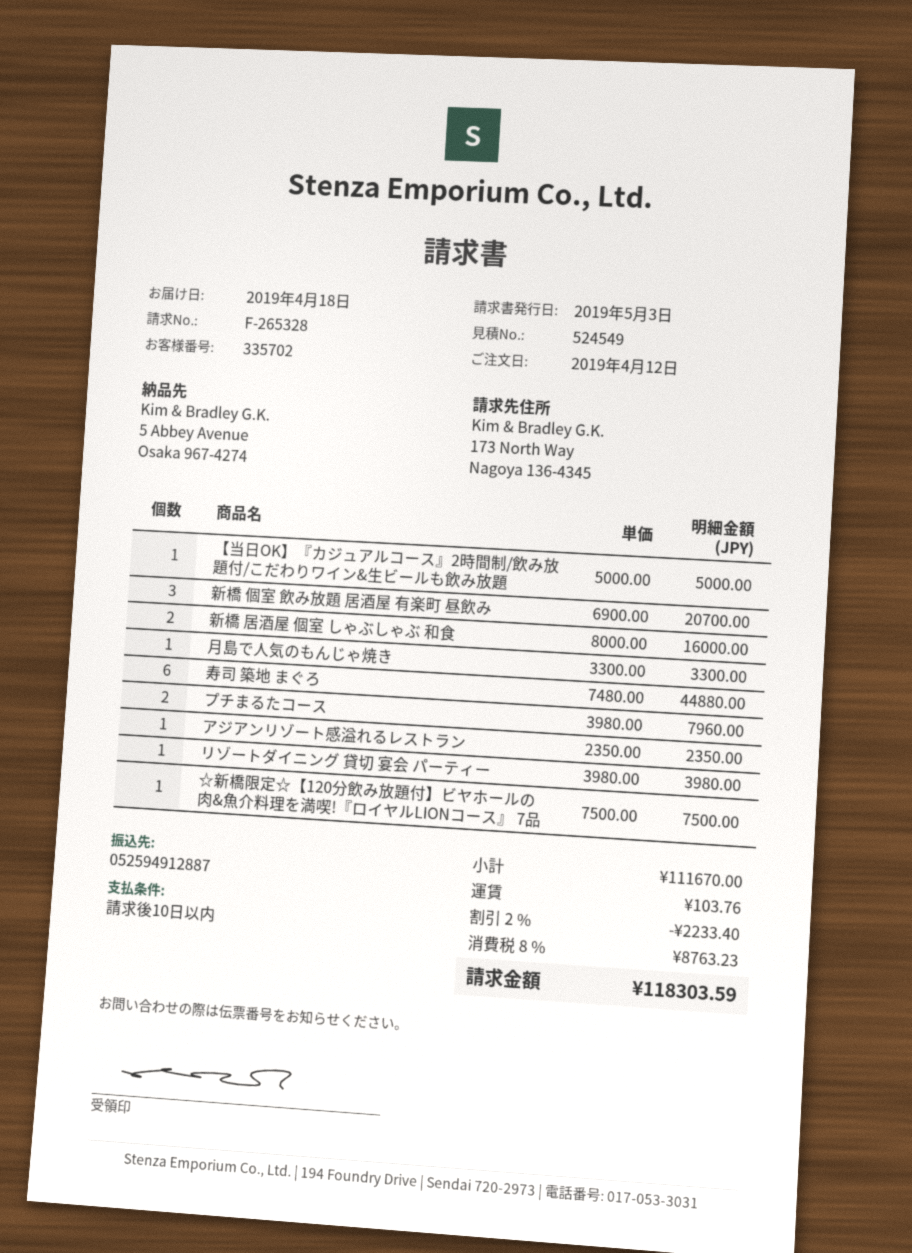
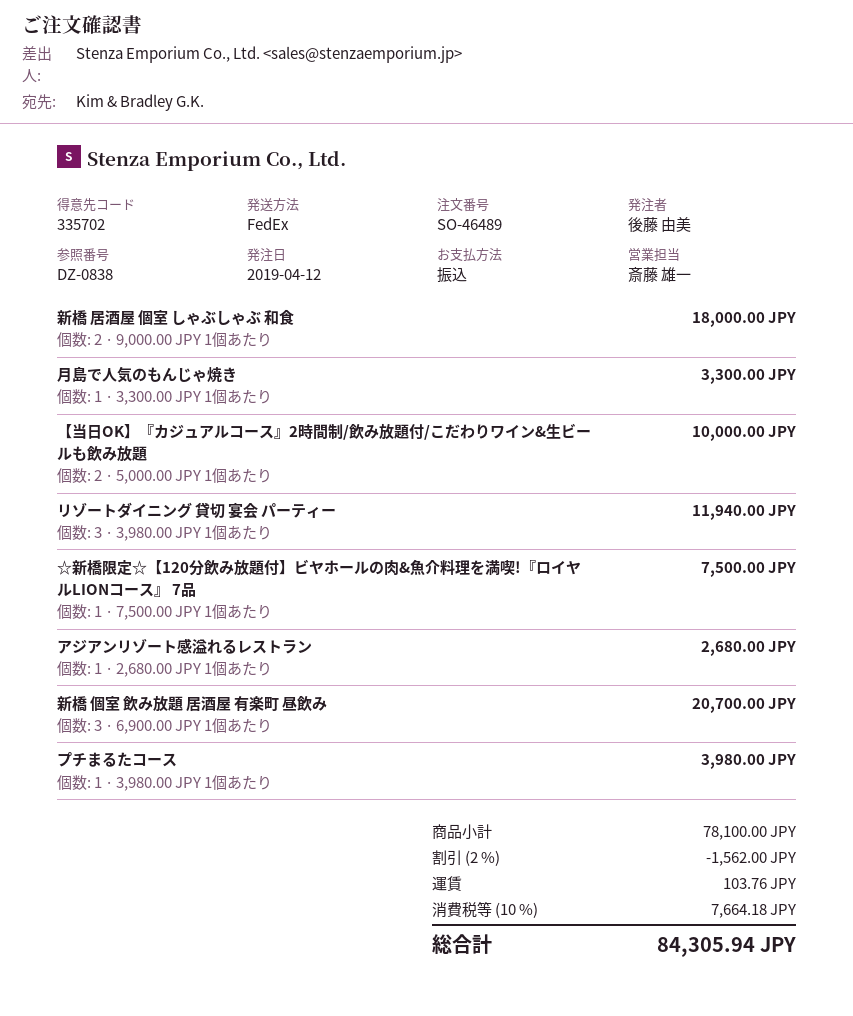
【当日OK】『カジュアルコース』2時間制/飲み放題付/こだわりワイン&生ビールも飲み放題: 1 x 5000.00 = 5000.00 -> 2 x 5000.00 = 10000.00
新橋 居酒屋 個室 しゃぶしゃぶ 和食: 2 x 8000.00 = 16000.00 -> 2 x 9000.00 = 18000.00
寿司 築地 まぐろ: 6 x 7480.00 = 44880.00 -> none
プチまるたコース: 2 x 3980.00 = 7960.00 -> 1 x 3980.00 = 3980.00
アジアンリゾート感溢れるレストラン: 1 x 2350.00 = 2350.00 -> 1 x 2680.00 = 2680.00
リゾートダイニング 貸切 宴会 パーティー: 1 x 3980.00 = 3980.00 -> 3 x 3980.00 = 11940.00
subtotal: 111670.00 -> 78100.00
discount: 2% = 2233.40 -> 2% = 1562.00
tax: 8% = 8763.23 -> 10% = 7664.18
total: 118303.59 -> 84305.94

